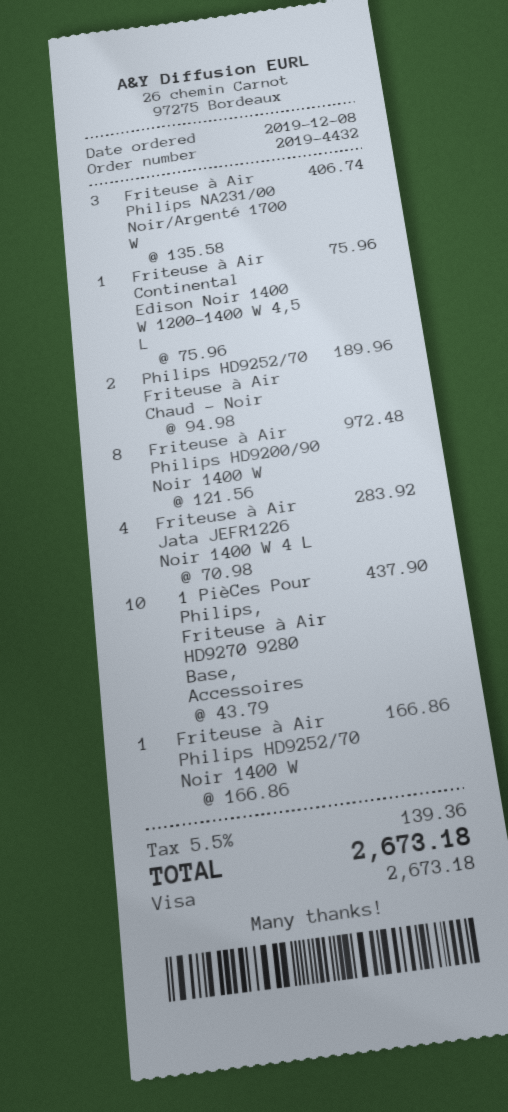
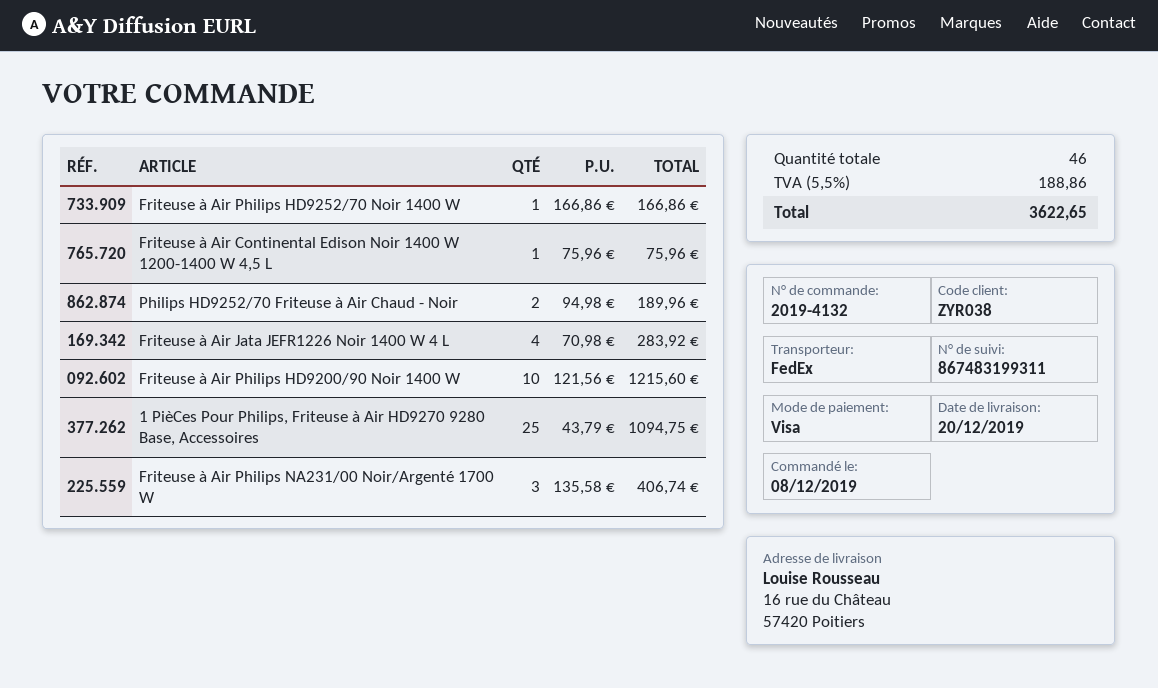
order number: 2019-4432 -> 2019-4132
Friteuse à Air Philips HD9200/90 Noir 1400 W: 8 x 121.56 = 972.48 -> 10 x 121.56 = 1215.60
1 PièCes Pour Philips, Friteuse à Air HD9270 9280 Base, Accessoires: 10 x 43.79 = 437.90 -> 25 x 43.79 = 1094.75
tax: 5.5% = 139.36 -> 5.5% = 188.86
total: 2673.18 -> 3622.65

